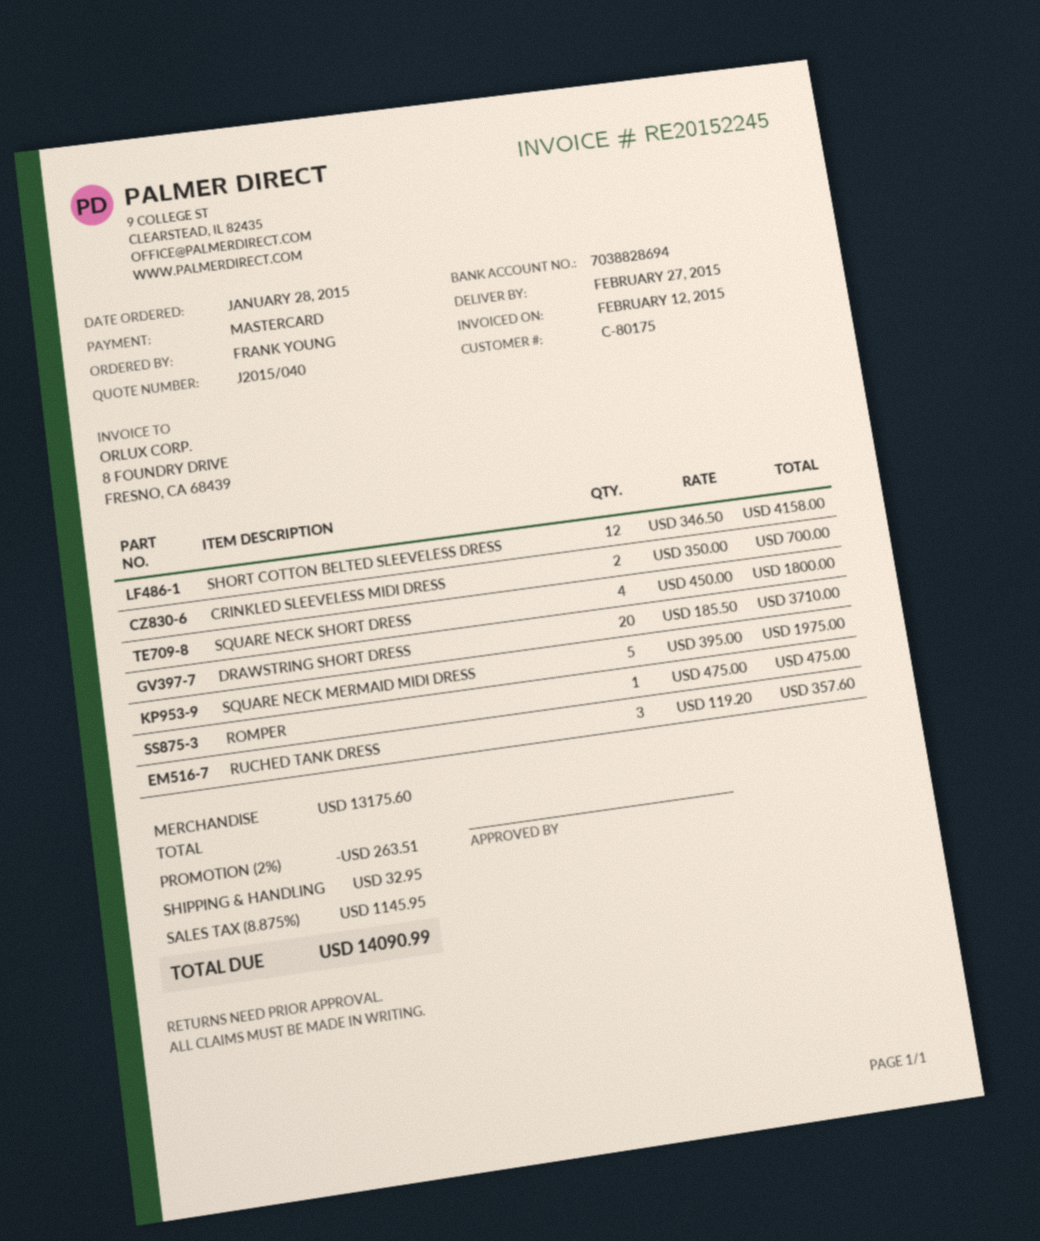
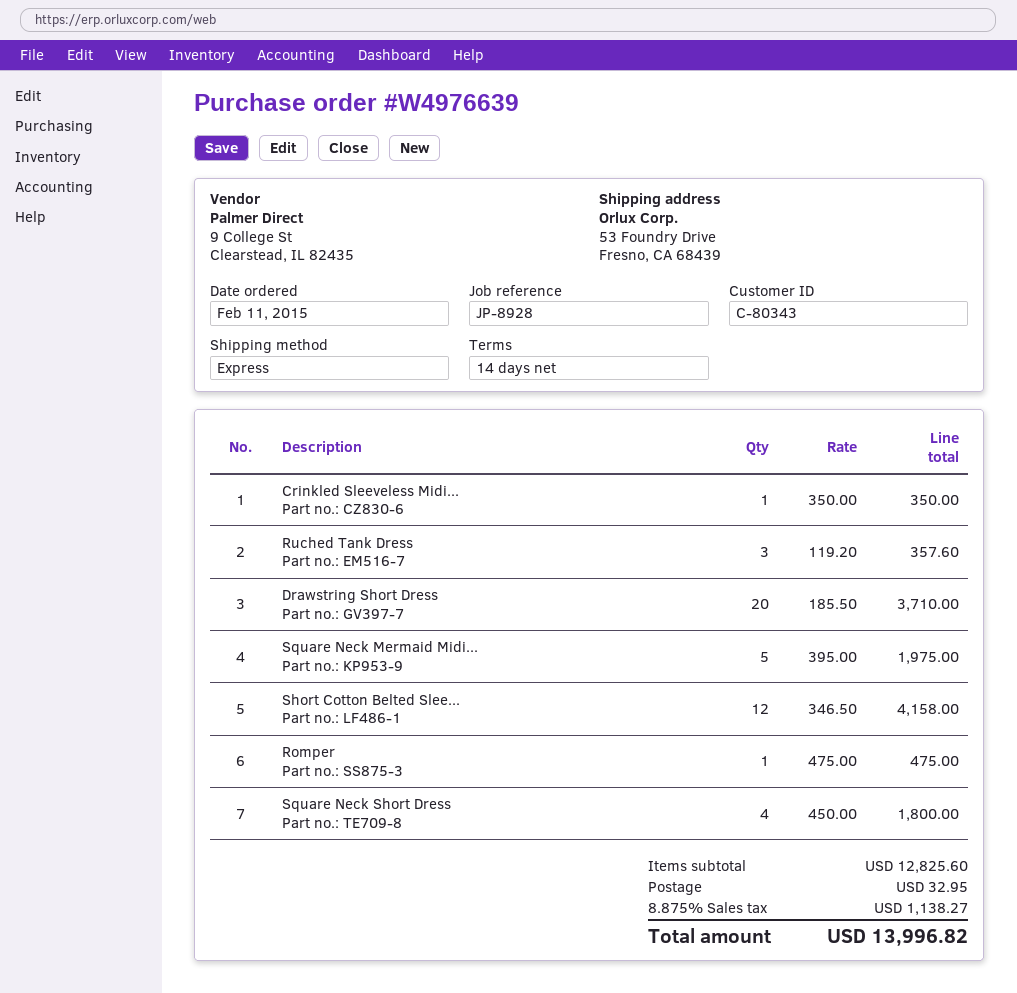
order date: 2015-01-28 -> 2015-02-11
customer number: C-80175 -> C-80343
CRINKLED SLEEVELESS MIDI DRESS: 2 x 350.00 = 700.00 -> 1 x 350.00 = 350.00
subtotal: 13175.60 -> 12825.60
discount: 2% = 263.51 -> none
tax: 8.875% = 1145.95 -> 8.875% = 1138.27
total: 14090.99 -> 13996.82

